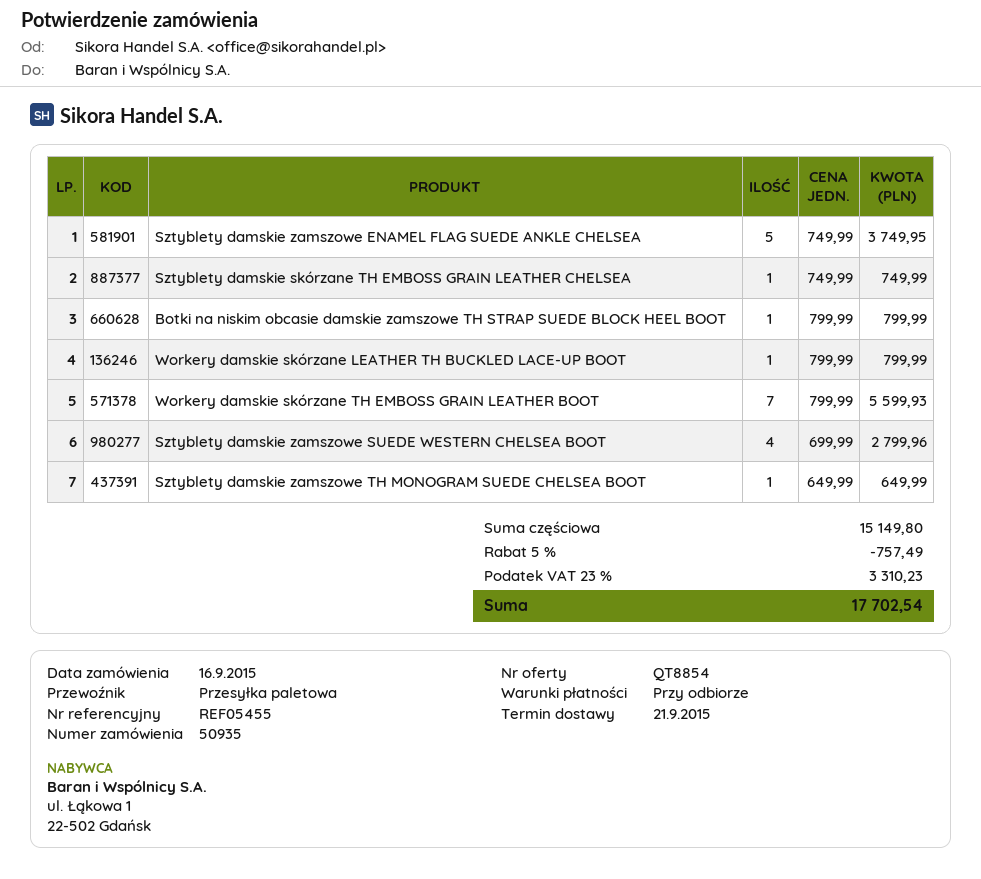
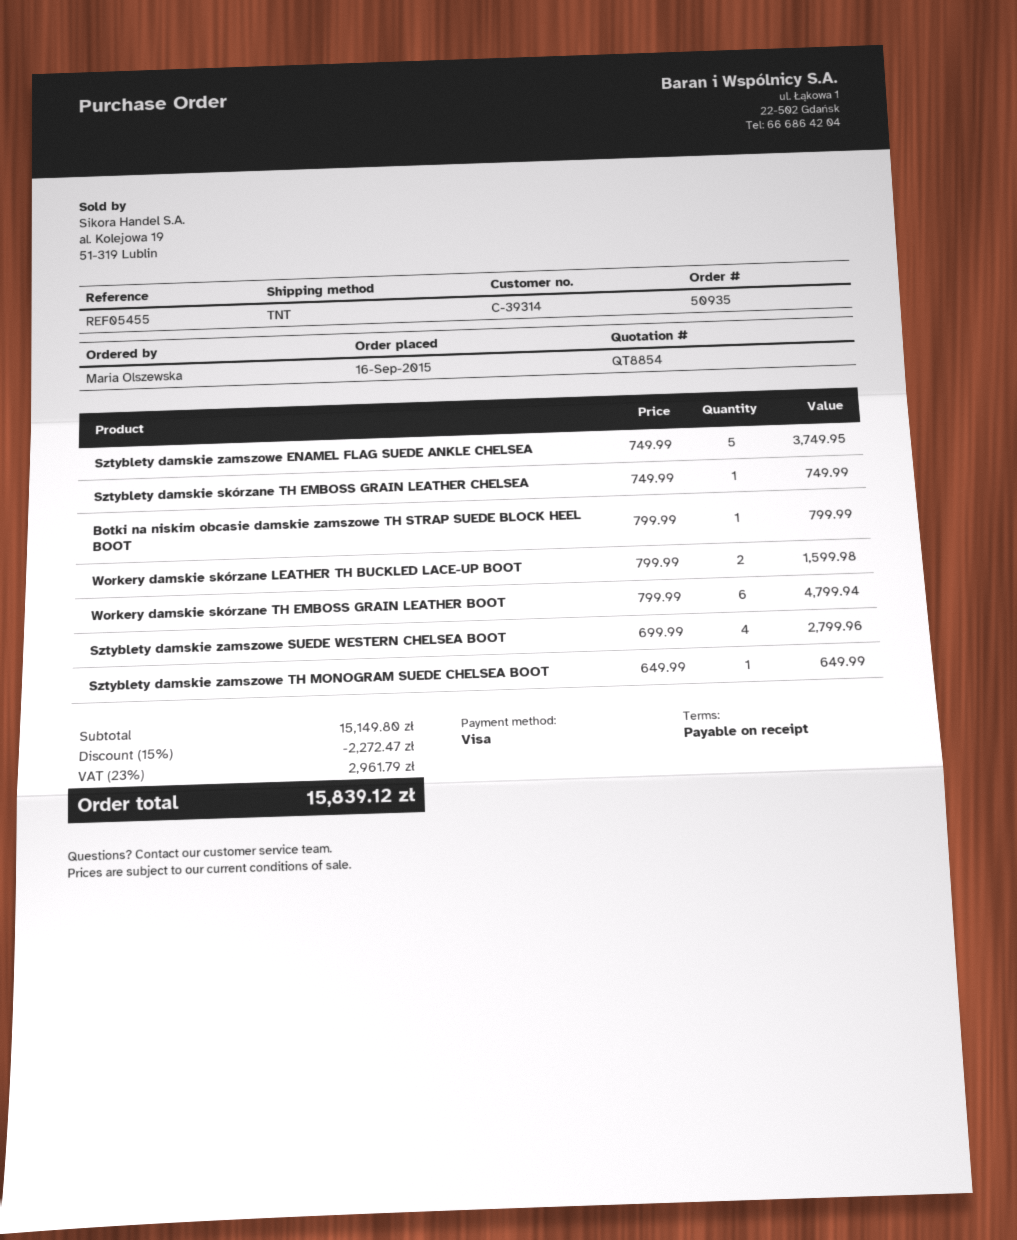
shipping method: pallet freight -> TNT
Workery damskie skórzane LEATHER TH BUCKLED LACE-UP BOOT: 1 x 799.99 = 799.99 -> 2 x 799.99 = 1599.98
Workery damskie skórzane TH EMBOSS GRAIN LEATHER BOOT: 7 x 799.99 = 5599.93 -> 6 x 799.99 = 4799.94
discount: 5% = 757.49 -> 15% = 2272.47
tax: 23% = 3310.23 -> 23% = 2961.79
total: 17702.54 -> 15839.12

